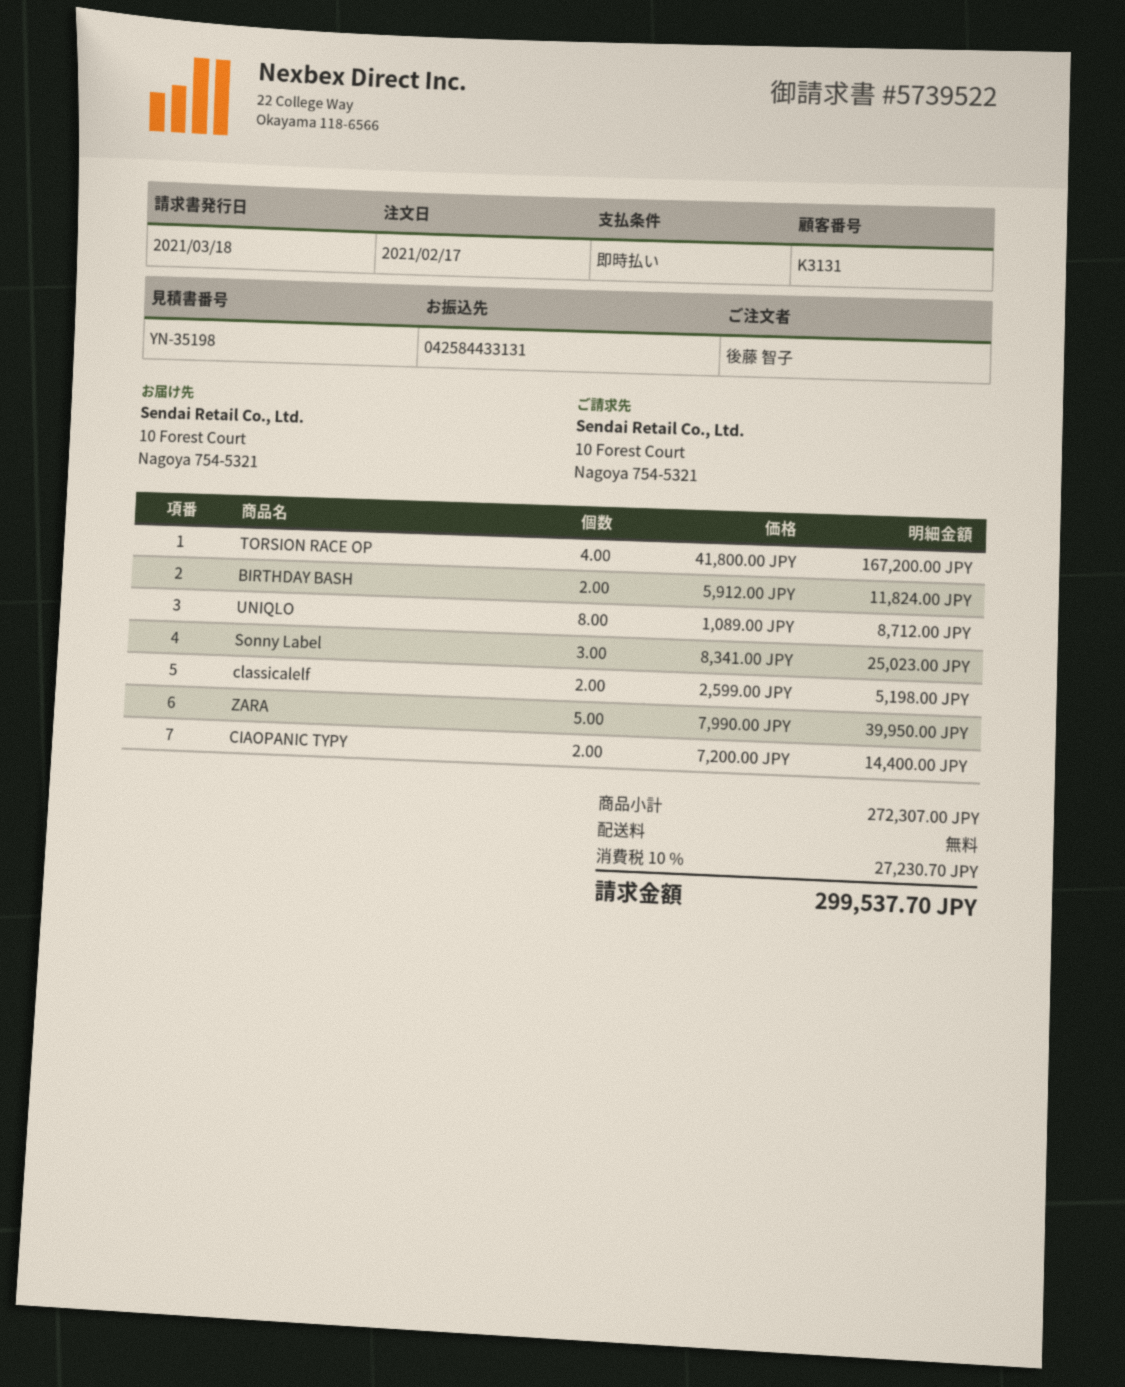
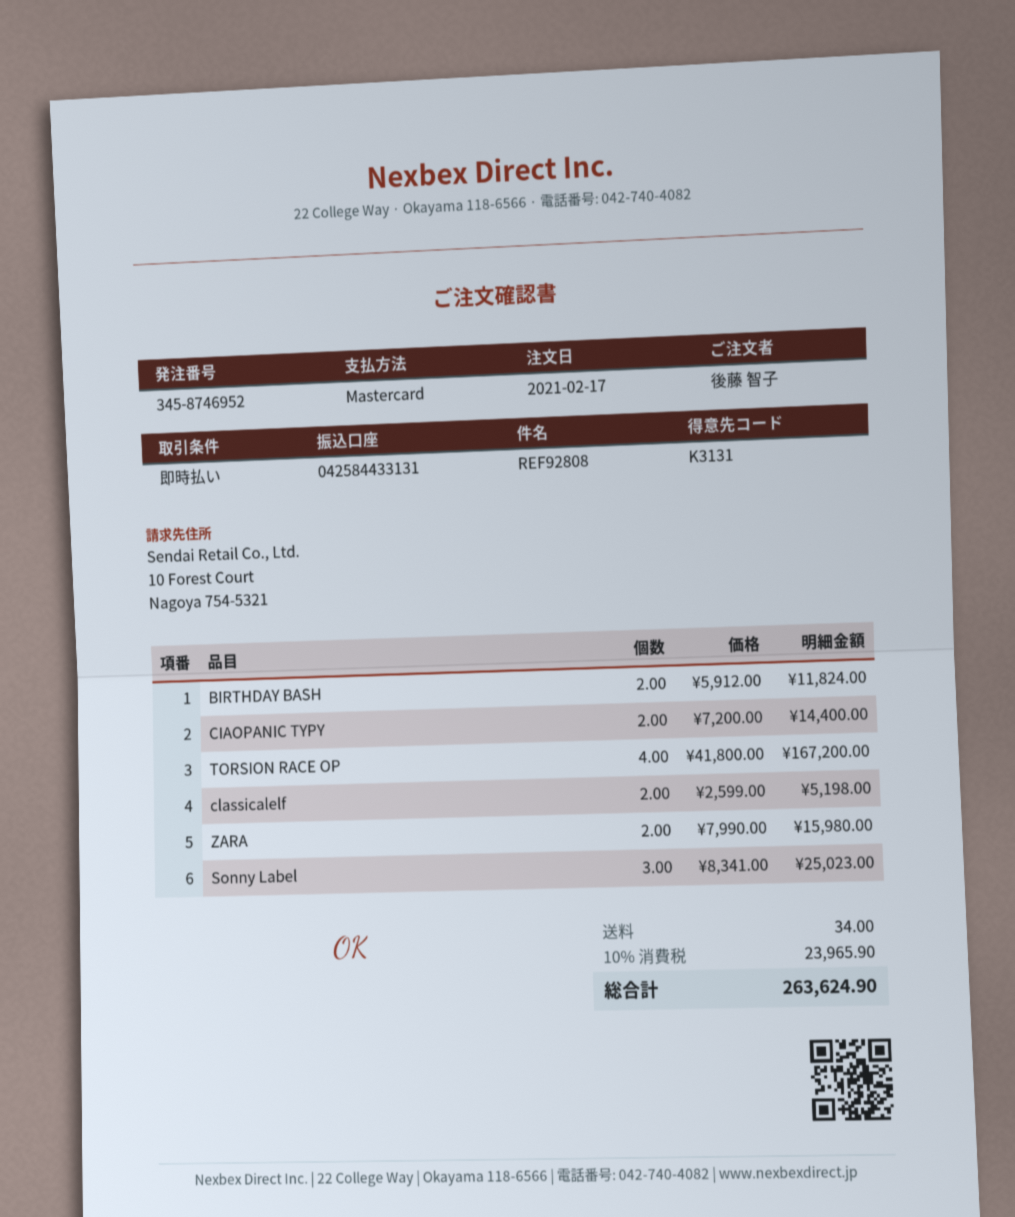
UNIQLO: 8 x 1089.00 = 8712.00 -> none
ZARA: 5 x 7990.00 = 39950.00 -> 2 x 7990.00 = 15980.00
shipping: 0.00 -> 34.00
tax: 10% = 27230.70 -> 10% = 23965.90
total: 299537.70 -> 263624.90

